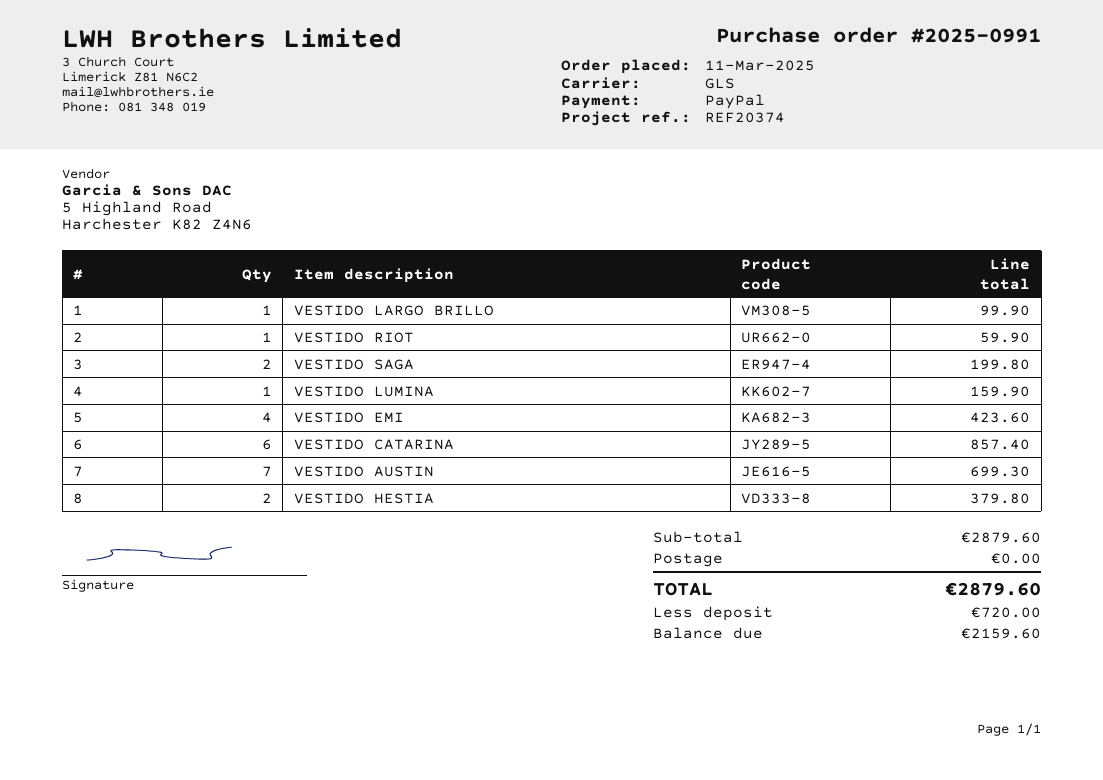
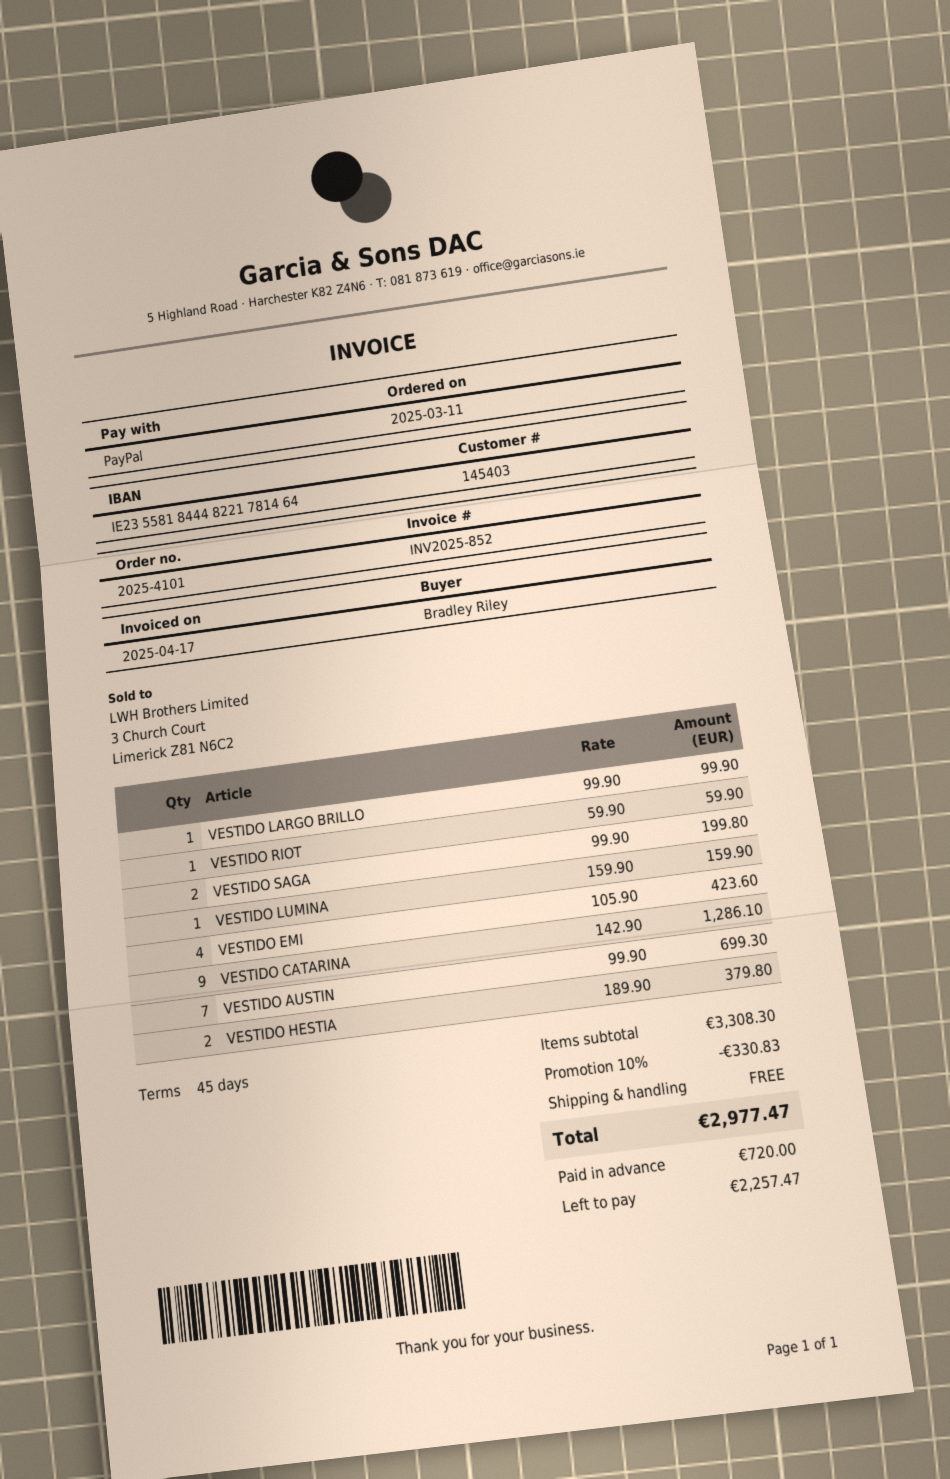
order number: 2025-0991 -> 2025-4101
VESTIDO CATARINA: 6 for 857.40 -> 9 for 1286.10
subtotal: 2879.60 -> 3308.30
discount: none -> 10% = 330.83
total: 2879.60 -> 2977.47
balance: 2159.60 -> 2257.47

